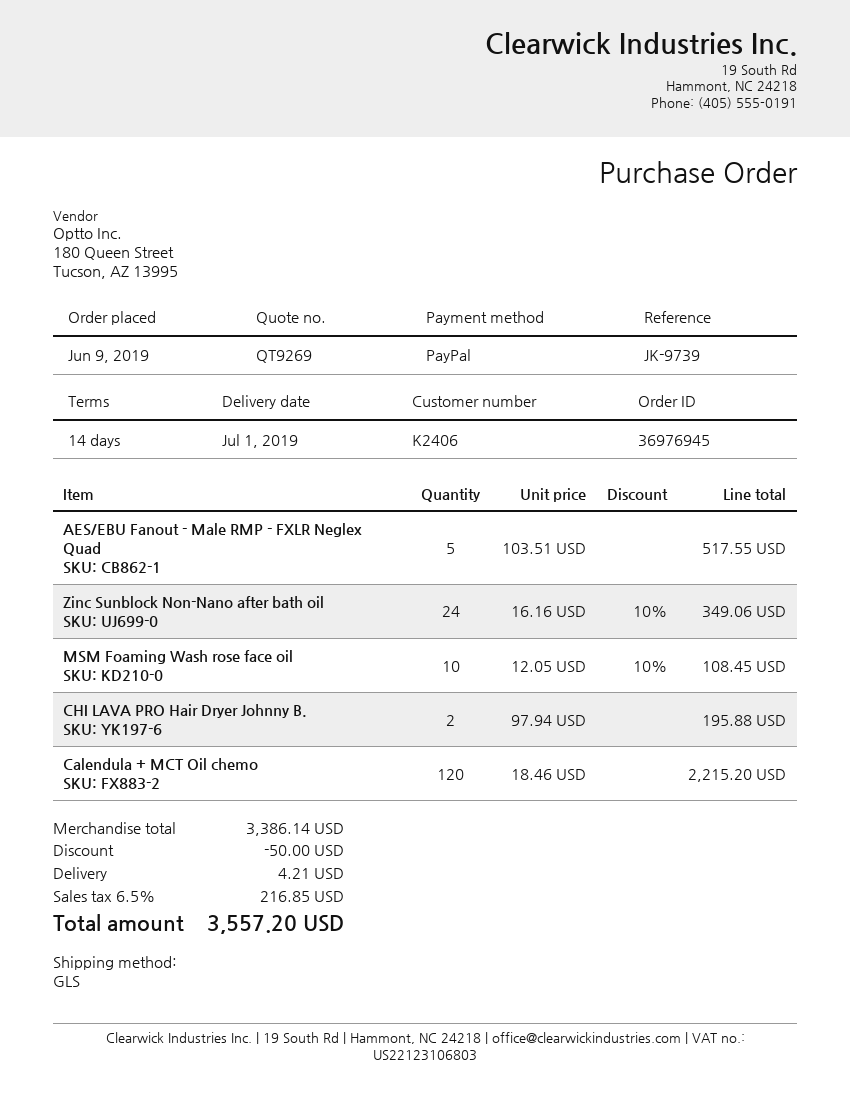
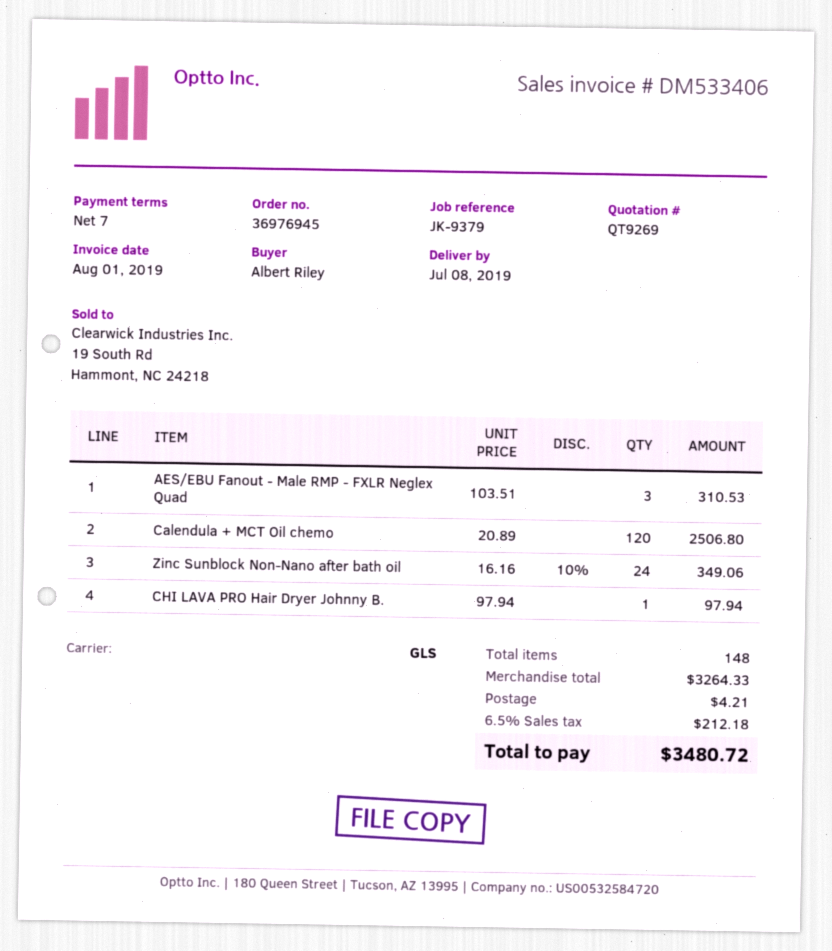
delivery date: 2019-07-01 -> 2019-07-08
payment terms: 14 days -> 7 days
reference: JK-9739 -> JK-9379
AES/EBU Fanout - Male RMP - FXLR Neglex Quad: 5 x 103.51 = 517.55 -> 3 x 103.51 = 310.53
MSM Foaming Wash rose face oil: 10 x 12.05 - 10% = 108.45 -> none
CHI LAVA PRO Hair Dryer Johnny B.: 2 x 97.94 = 195.88 -> 1 x 97.94 = 97.94
Calendula + MCT Oil chemo: 120 x 18.46 = 2215.20 -> 120 x 20.89 = 2506.80
subtotal: 3386.14 -> 3264.33
discount: 50.00 -> none
tax: 6.5% = 216.85 -> 6.5% = 212.18
total: 3557.20 -> 3480.72

